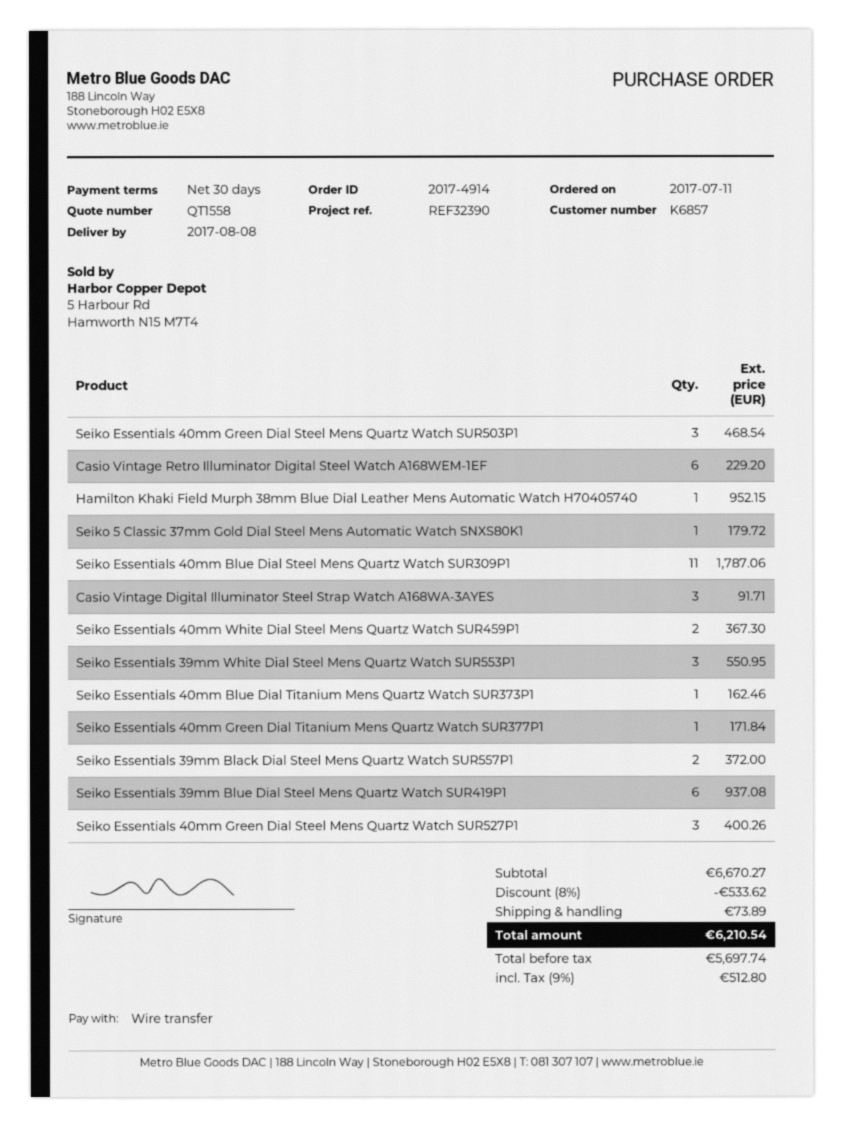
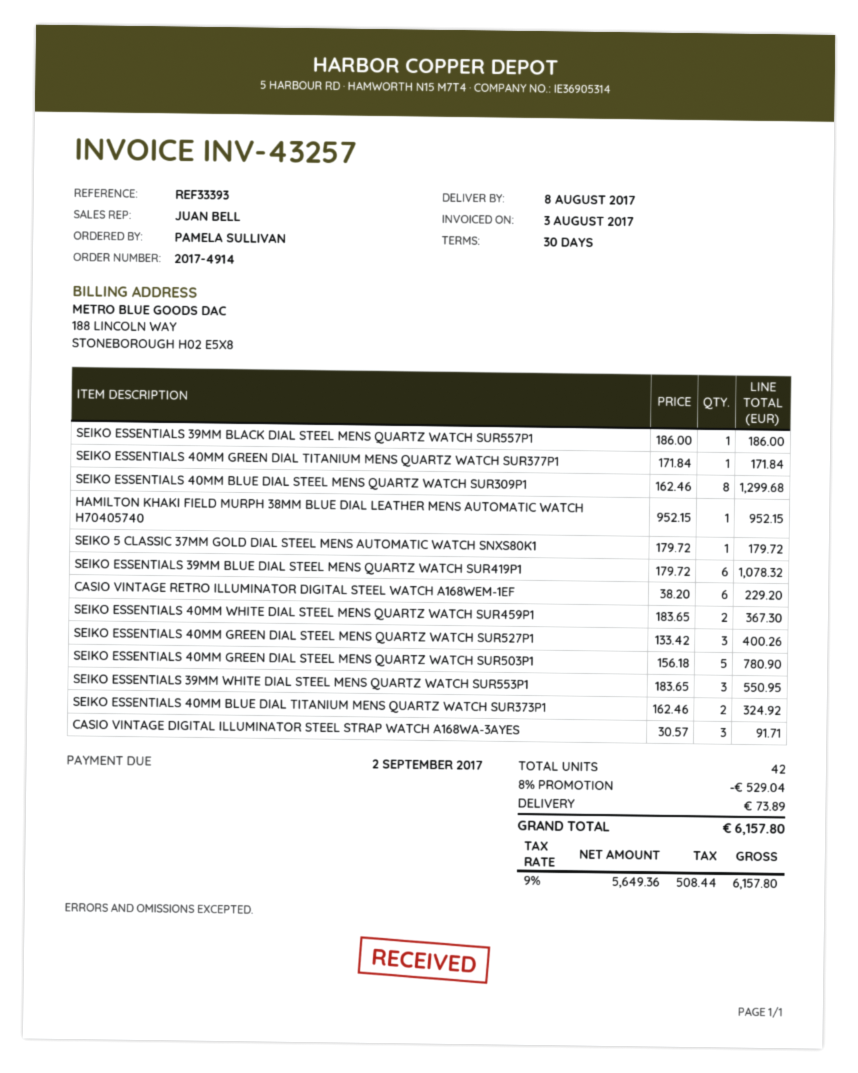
reference: REF32390 -> REF33393
Seiko Essentials 40mm Green Dial Steel Mens Quartz Watch SUR503P1: 3 for 468.54 -> 5 for 780.90
Seiko Essentials 40mm Blue Dial Steel Mens Quartz Watch SUR309P1: 11 for 1787.06 -> 8 for 1299.68
Seiko Essentials 40mm Blue Dial Titanium Mens Quartz Watch SUR373P1: 1 for 162.46 -> 2 for 324.92
Seiko Essentials 39mm Black Dial Steel Mens Quartz Watch SUR557P1: 2 for 372.00 -> 1 for 186.00
Seiko Essentials 39mm Blue Dial Steel Mens Quartz Watch SUR419P1: 6 for 937.08 -> 6 for 1078.32
discount: 8% = 533.62 -> 8% = 529.04
net: 5697.74 -> 5649.36
tax: 9% = 512.80 -> 9% = 508.44
total: 6210.54 -> 6157.80

